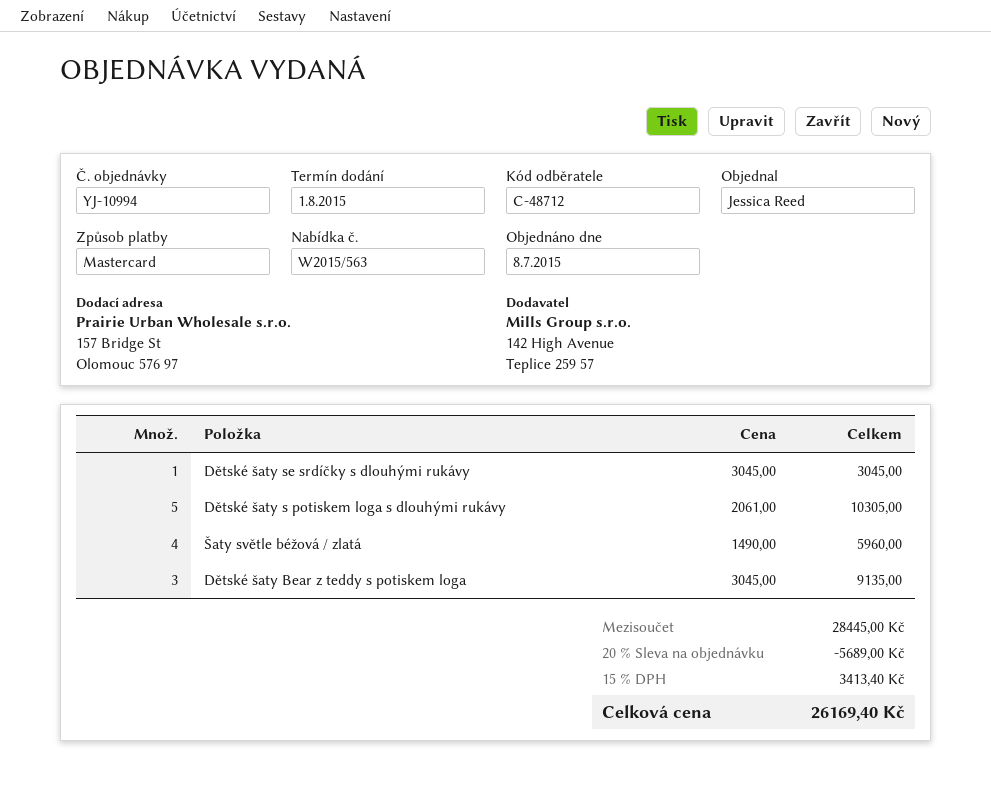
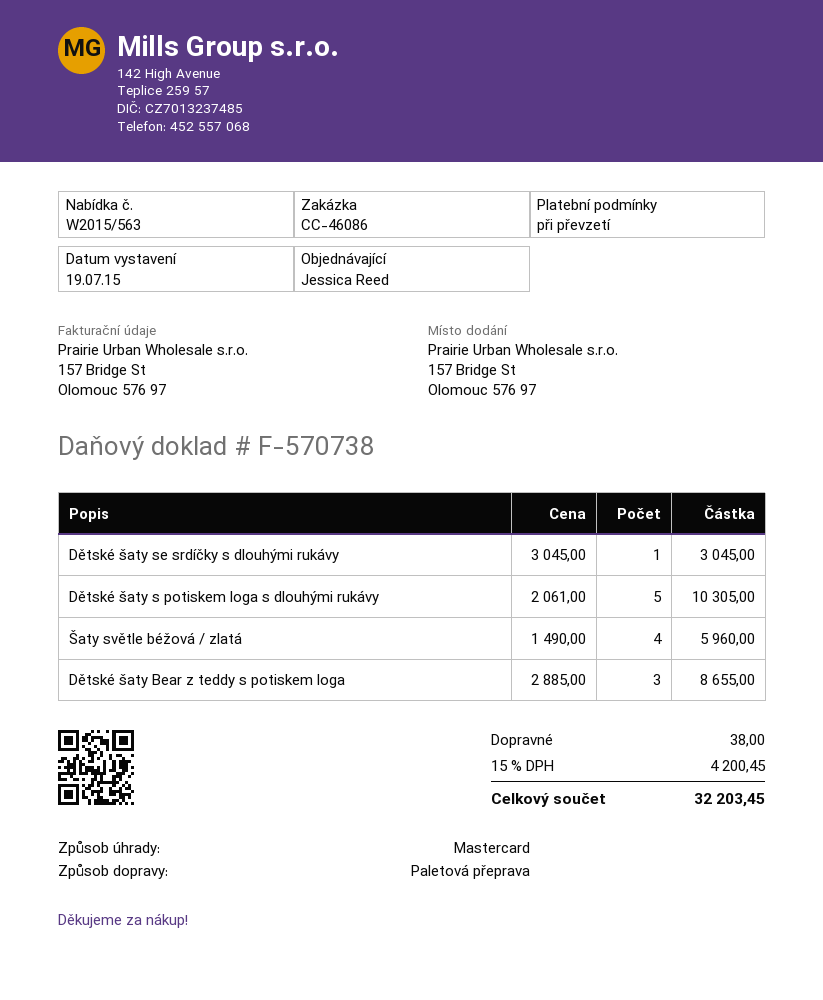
Dětské šaty Bear z teddy s potiskem loga: 3 x 3045.00 = 9135.00 -> 3 x 2885.00 = 8655.00
discount: 20% = 5689.00 -> none
shipping: none -> 38.00
tax: 15% = 3413.40 -> 15% = 4200.45
total: 26169.40 -> 32203.45

